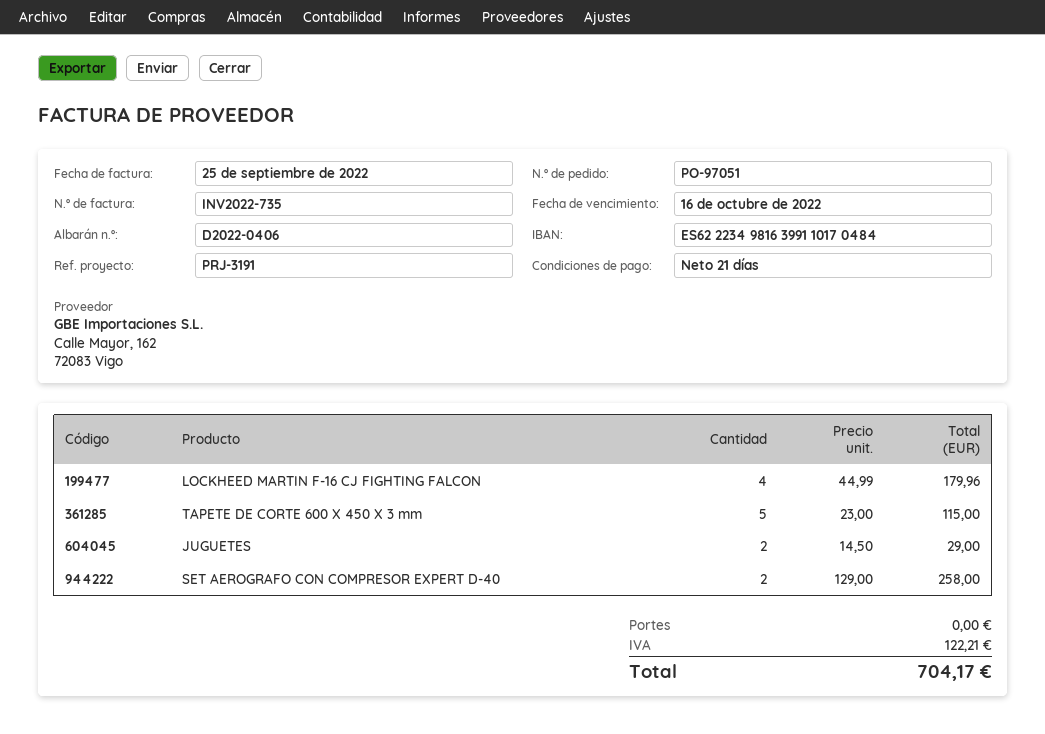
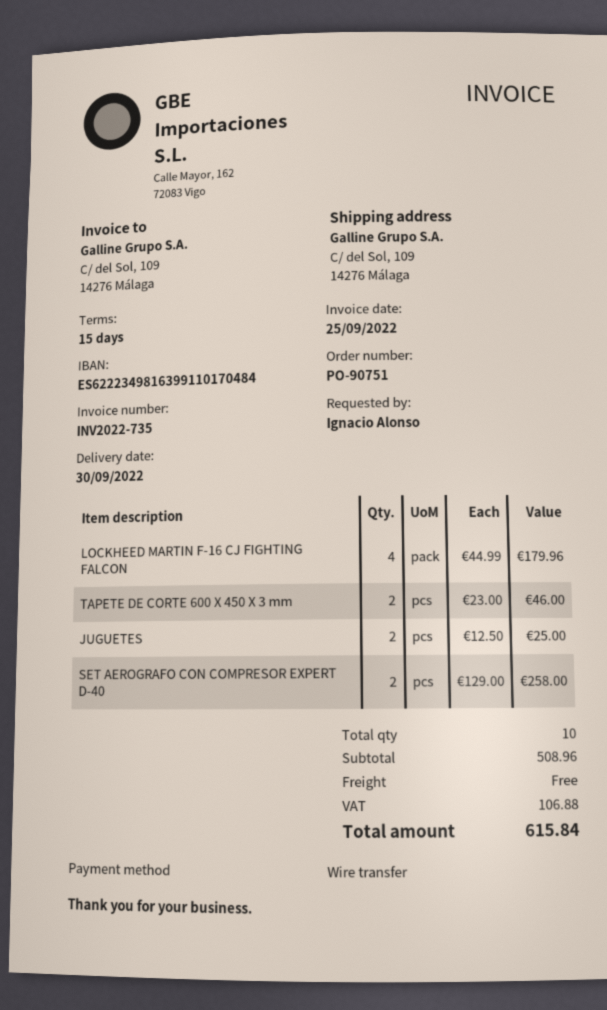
order number: PO-97051 -> PO-90751
payment terms: 21 days -> 15 days
TAPETE DE CORTE 600 X 450 X 3 mm: 5 x 23.00 = 115.00 -> 2 x 23.00 = 46.00
JUGUETES: 2 x 14.50 = 29.00 -> 2 x 12.50 = 25.00
tax: 122.21 -> 106.88
total: 704.17 -> 615.84

